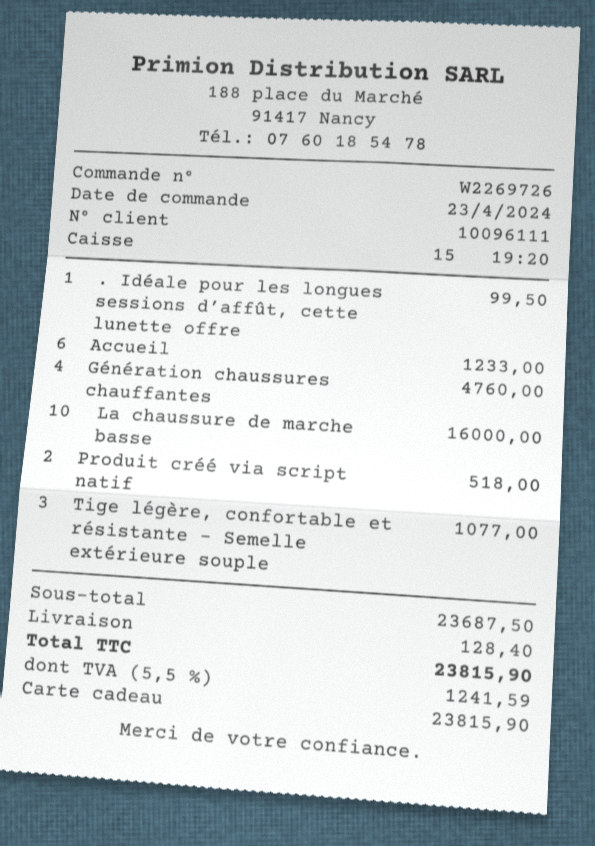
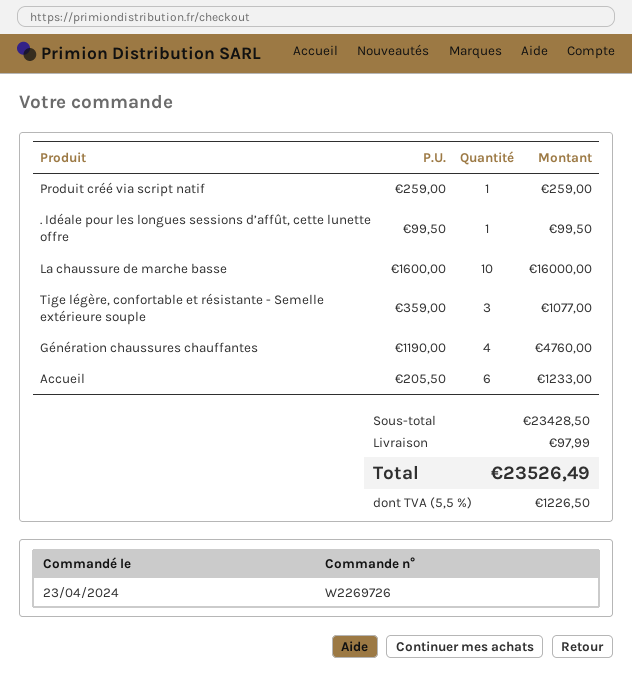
Produit créé via script natif: 2 for 518.00 -> 1 for 259.00
subtotal: 23687.50 -> 23428.50
shipping: 128.40 -> 97.99
tax: 5.5% = 1241.59 -> 5.5% = 1226.50
total: 23815.90 -> 23526.49

